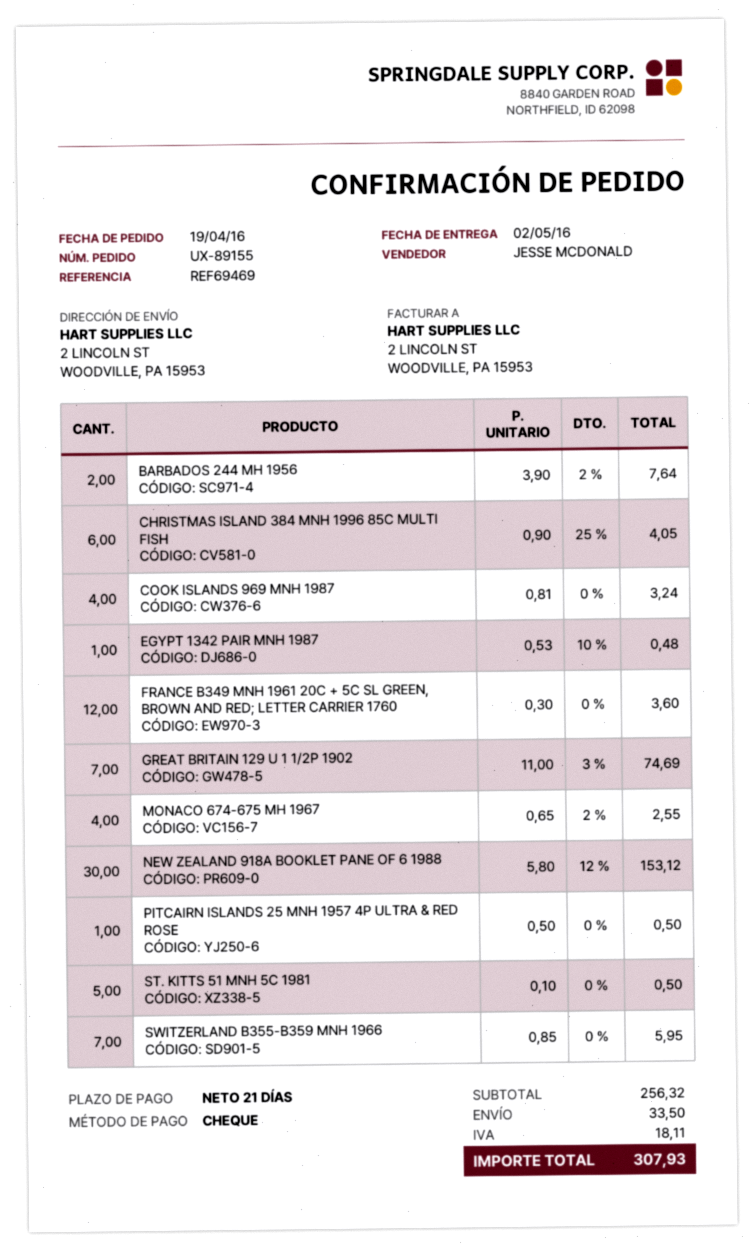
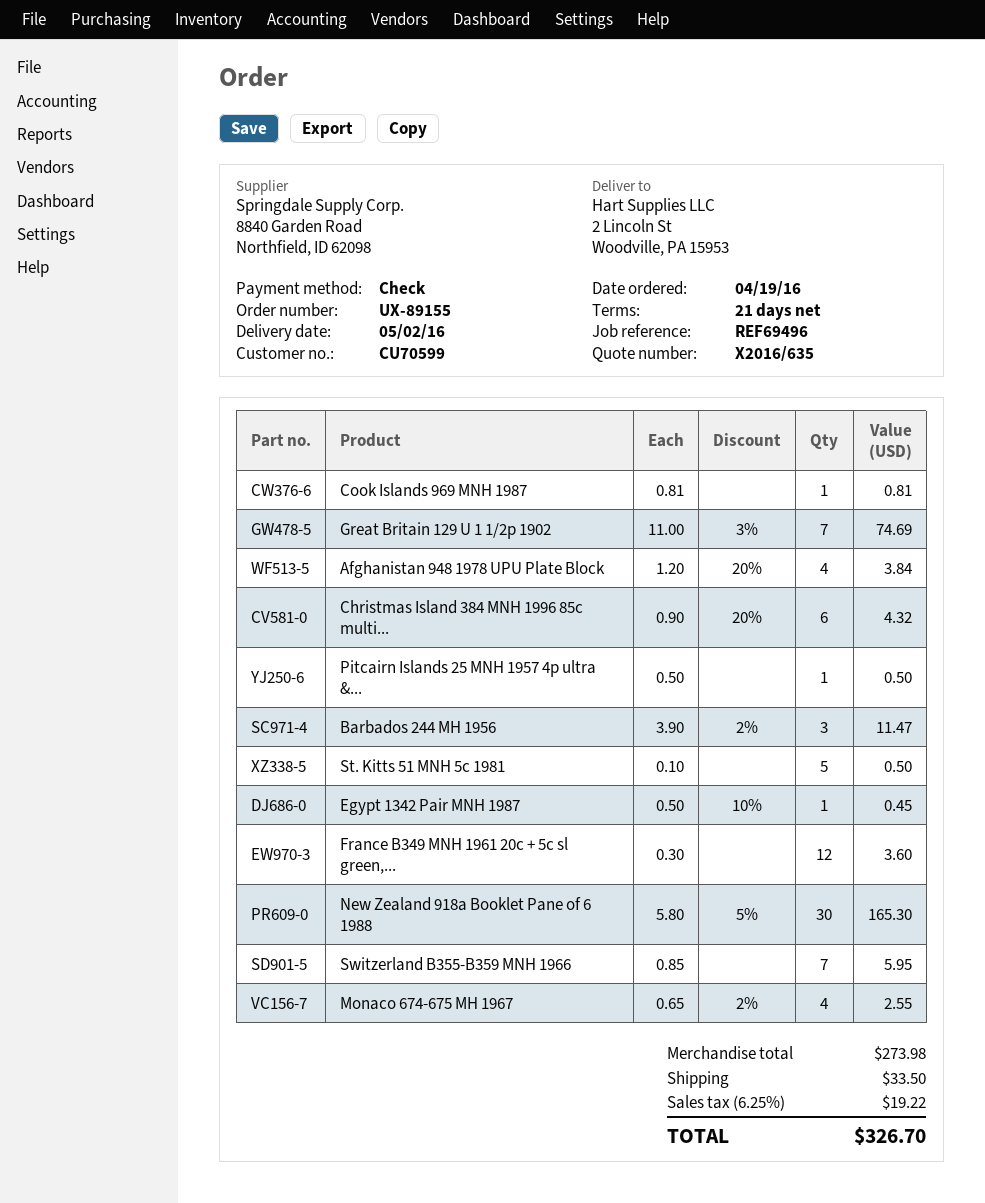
reference: REF69469 -> REF69496
BARBADOS 244 MH 1956: 2 x 3.90 - 2% = 7.64 -> 3 x 3.90 - 2% = 11.47
CHRISTMAS ISLAND 384 MNH 1996 85C MULTI FISH: 6 x 0.90 - 25% = 4.05 -> 6 x 0.90 - 20% = 4.32
COOK ISLANDS 969 MNH 1987: 4 x 0.81 = 3.24 -> 1 x 0.81 = 0.81
EGYPT 1342 PAIR MNH 1987: 1 x 0.53 - 10% = 0.48 -> 1 x 0.50 - 10% = 0.45
NEW ZEALAND 918A BOOKLET PANE OF 6 1988: 30 x 5.80 - 12% = 153.12 -> 30 x 5.80 - 5% = 165.30
Afghanistan 948 1978 UPU Plate Block: none -> 4 x 1.20 - 20% = 3.84
subtotal: 256.32 -> 273.98
tax: 18.11 -> 19.22
total: 307.93 -> 326.70

